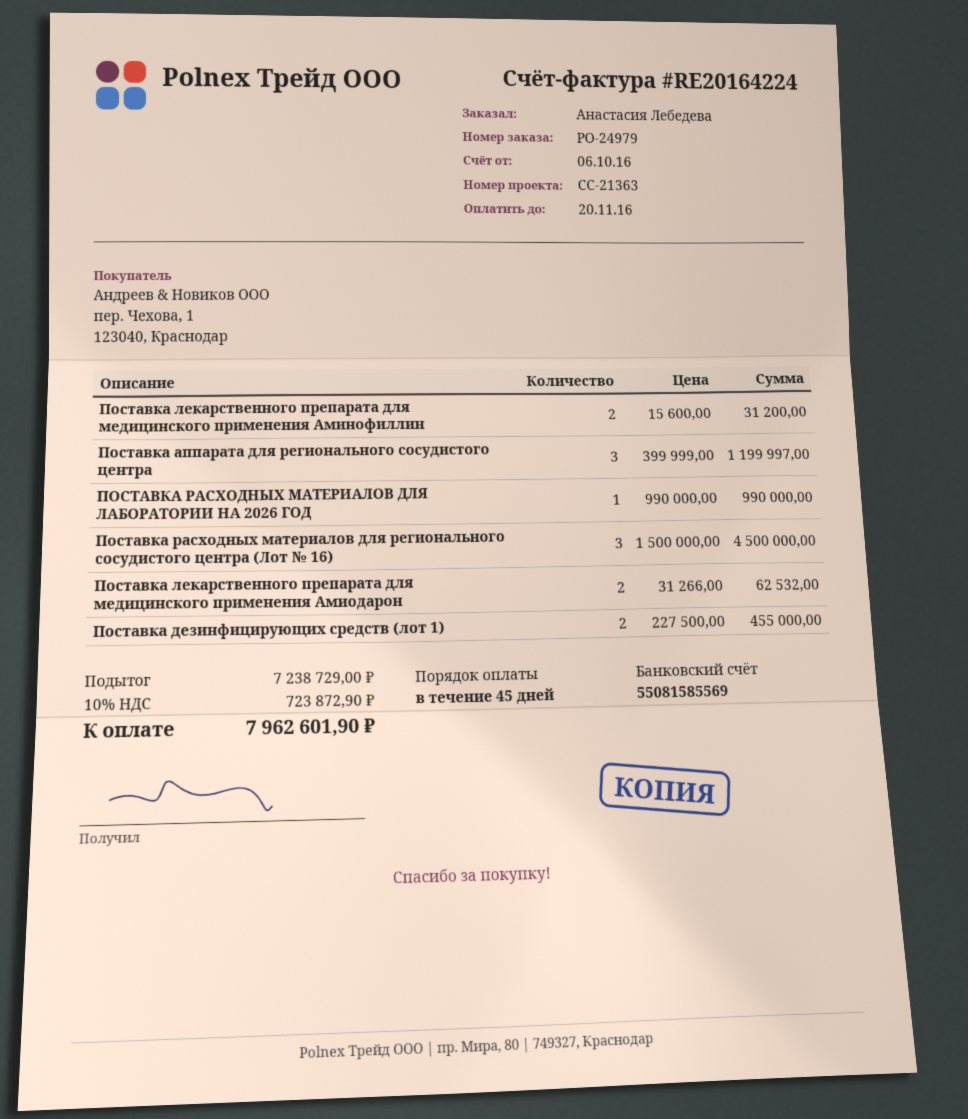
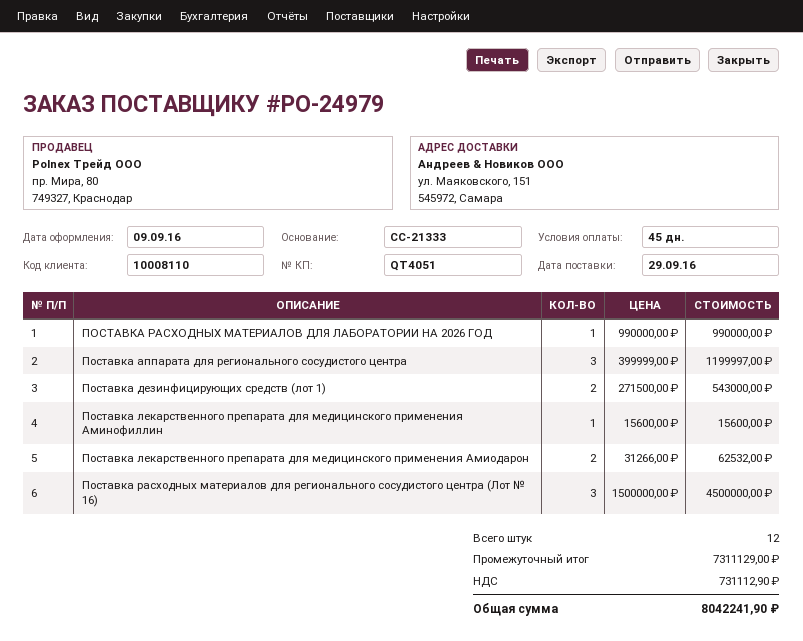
reference: CC-21363 -> CC-21333
Поставка лекарственного препарата для медицинского применения Аминофиллин: 2 x 15600.00 = 31200.00 -> 1 x 15600.00 = 15600.00
Поставка дезинфицирующих средств (лот 1): 2 x 227500.00 = 455000.00 -> 2 x 271500.00 = 543000.00
subtotal: 7238729.00 -> 7311129.00
tax: 723872.90 -> 731112.90
total: 7962601.90 -> 8042241.90

